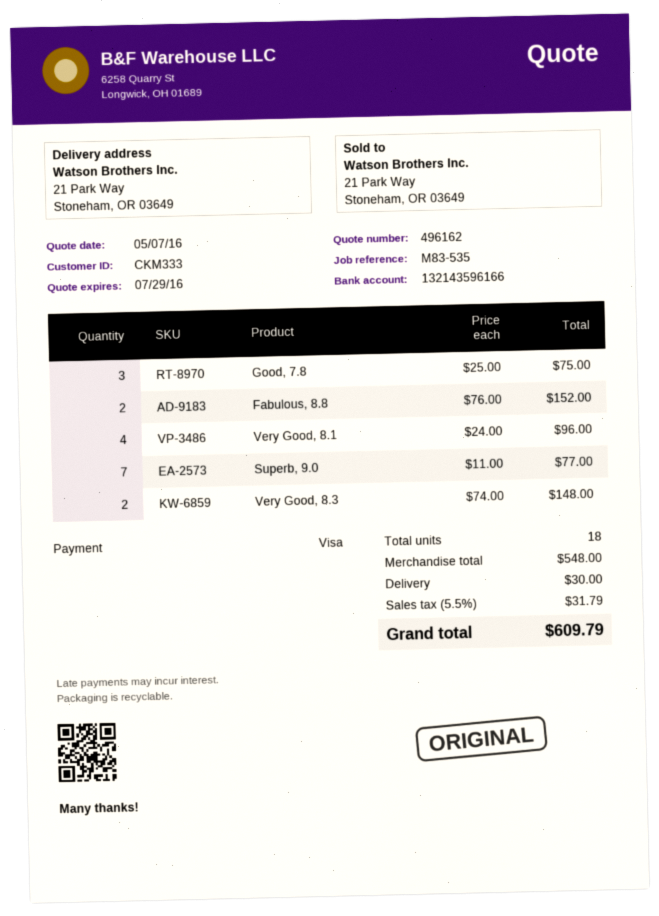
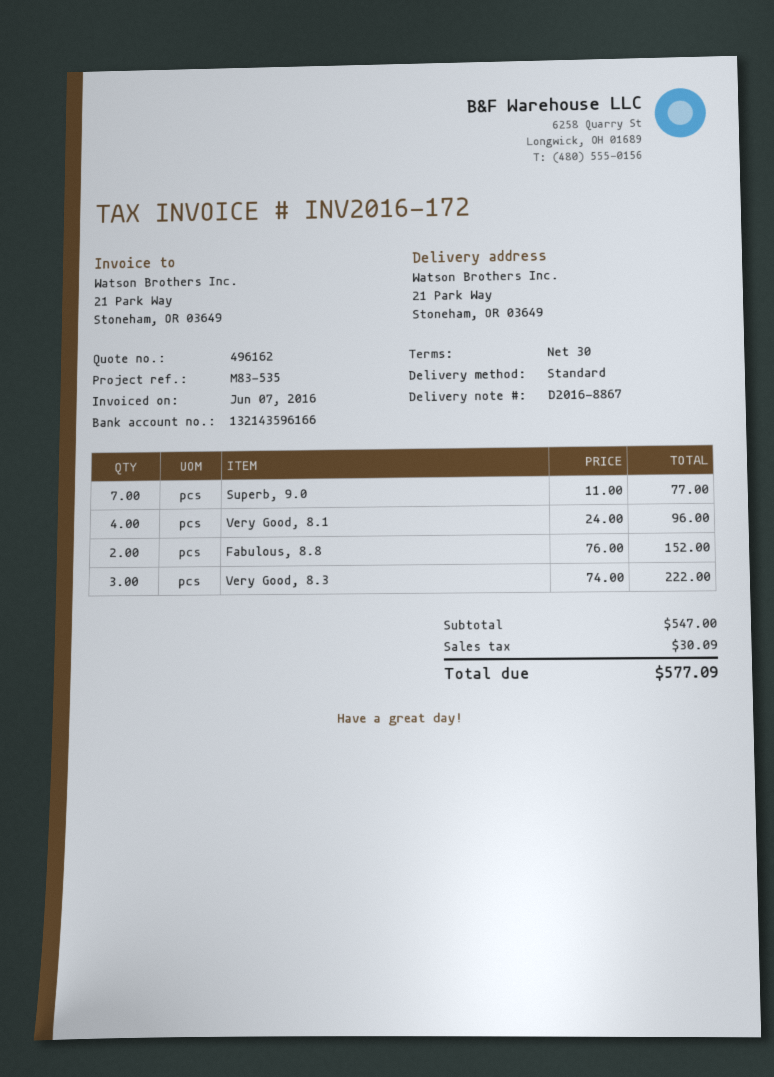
Good, 7.8: 3 x 25.00 = 75.00 -> none
Very Good, 8.3: 2 x 74.00 = 148.00 -> 3 x 74.00 = 222.00
subtotal: 548.00 -> 547.00
shipping: 30.00 -> none
tax: 31.79 -> 30.09
total: 609.79 -> 577.09

